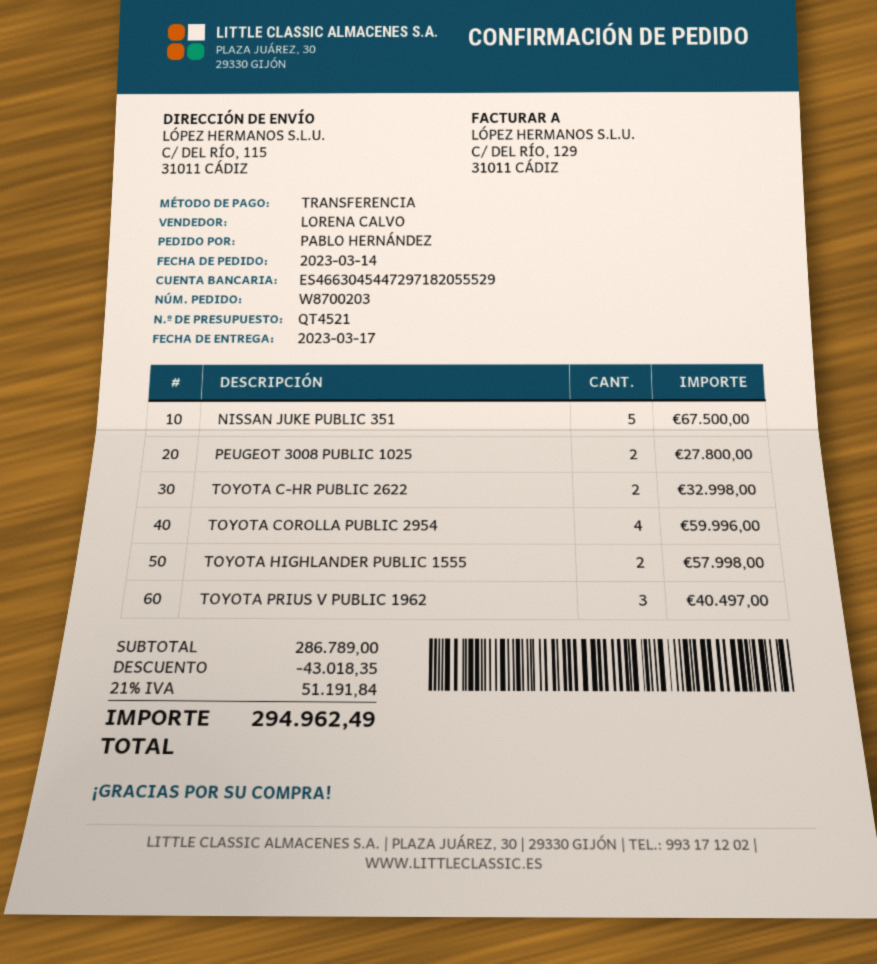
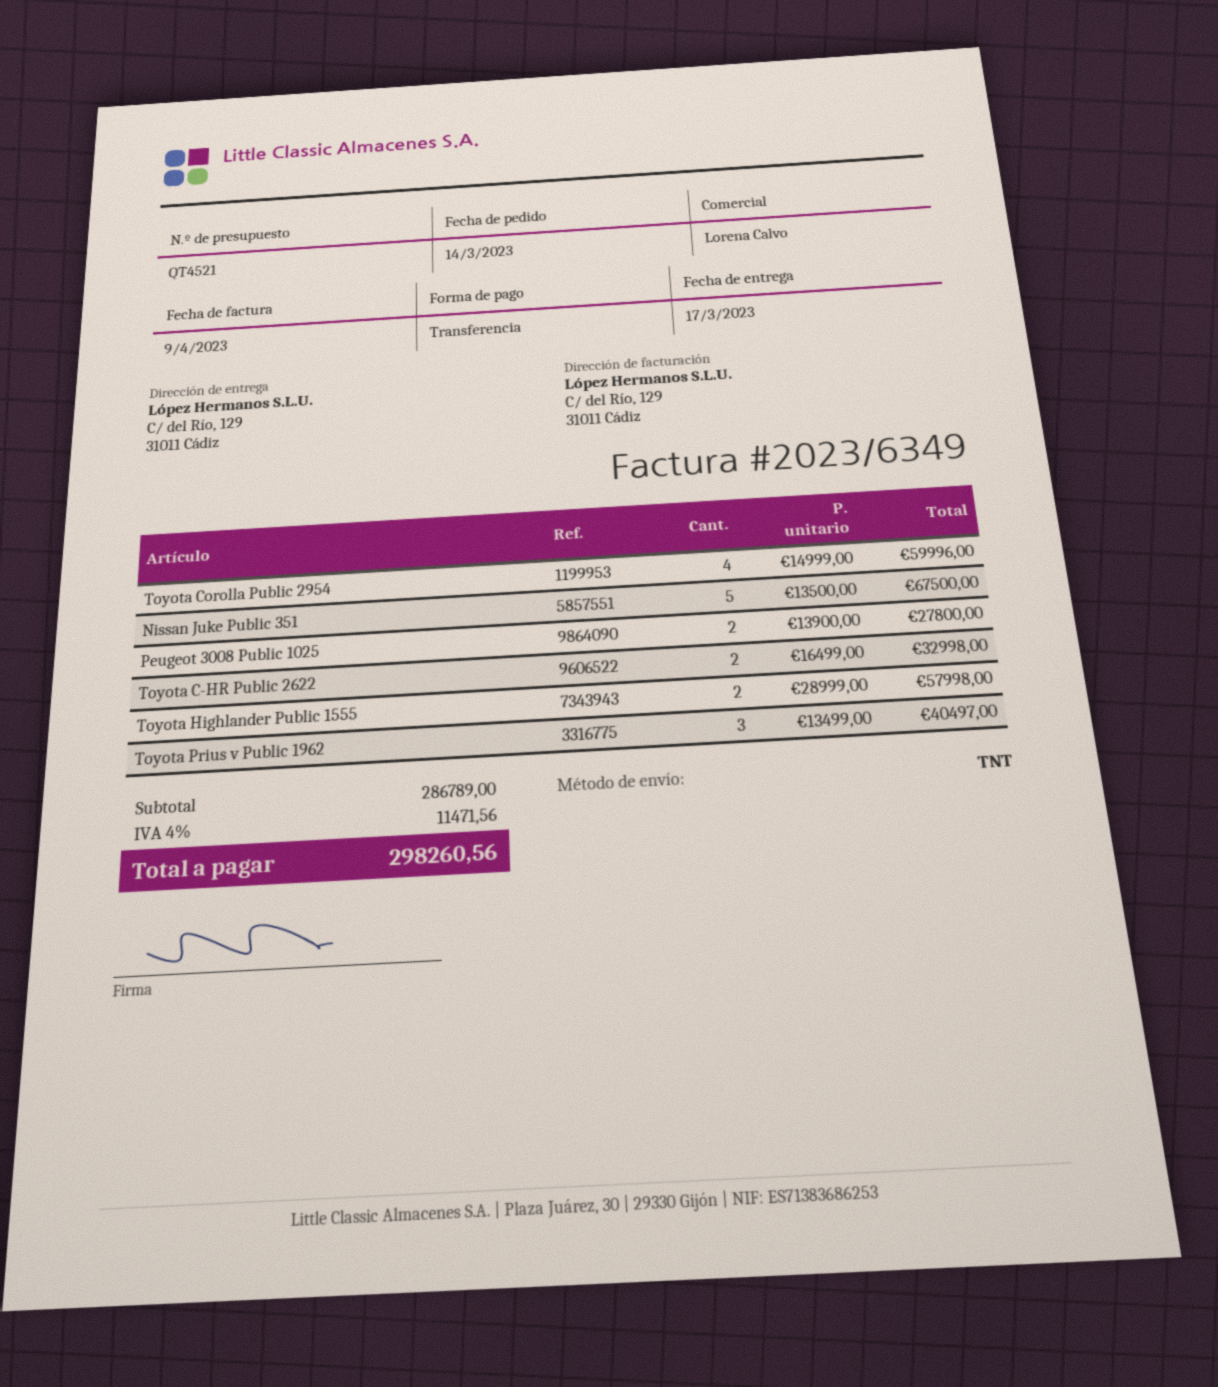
ship to: C/ DEL RÍO, 115, 31011 CÁDIZ -> C/ del Río, 129, 31011 Cádiz
discount: 43018.35 -> none
tax: 21% = 51191.84 -> 4% = 11471.56
total: 294962.49 -> 298260.56

